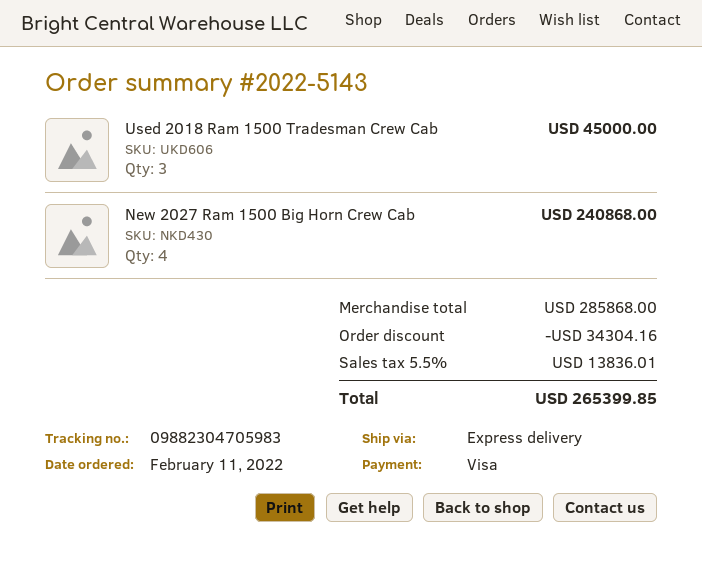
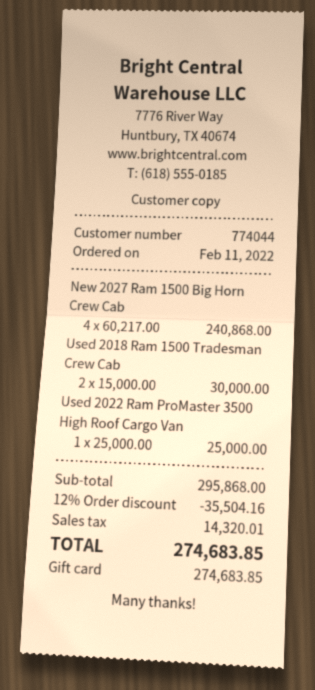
payment method: Visa -> gift card
Used 2018 Ram 1500 Tradesman Crew Cab: 3 for 45000.00 -> 2 for 30000.00
Used 2022 Ram ProMaster 3500 High Roof Cargo Van: none -> 1 for 25000.00
subtotal: 285868.00 -> 295868.00
discount: 34304.16 -> 35504.16
tax: 13836.01 -> 14320.01
total: 265399.85 -> 274683.85

